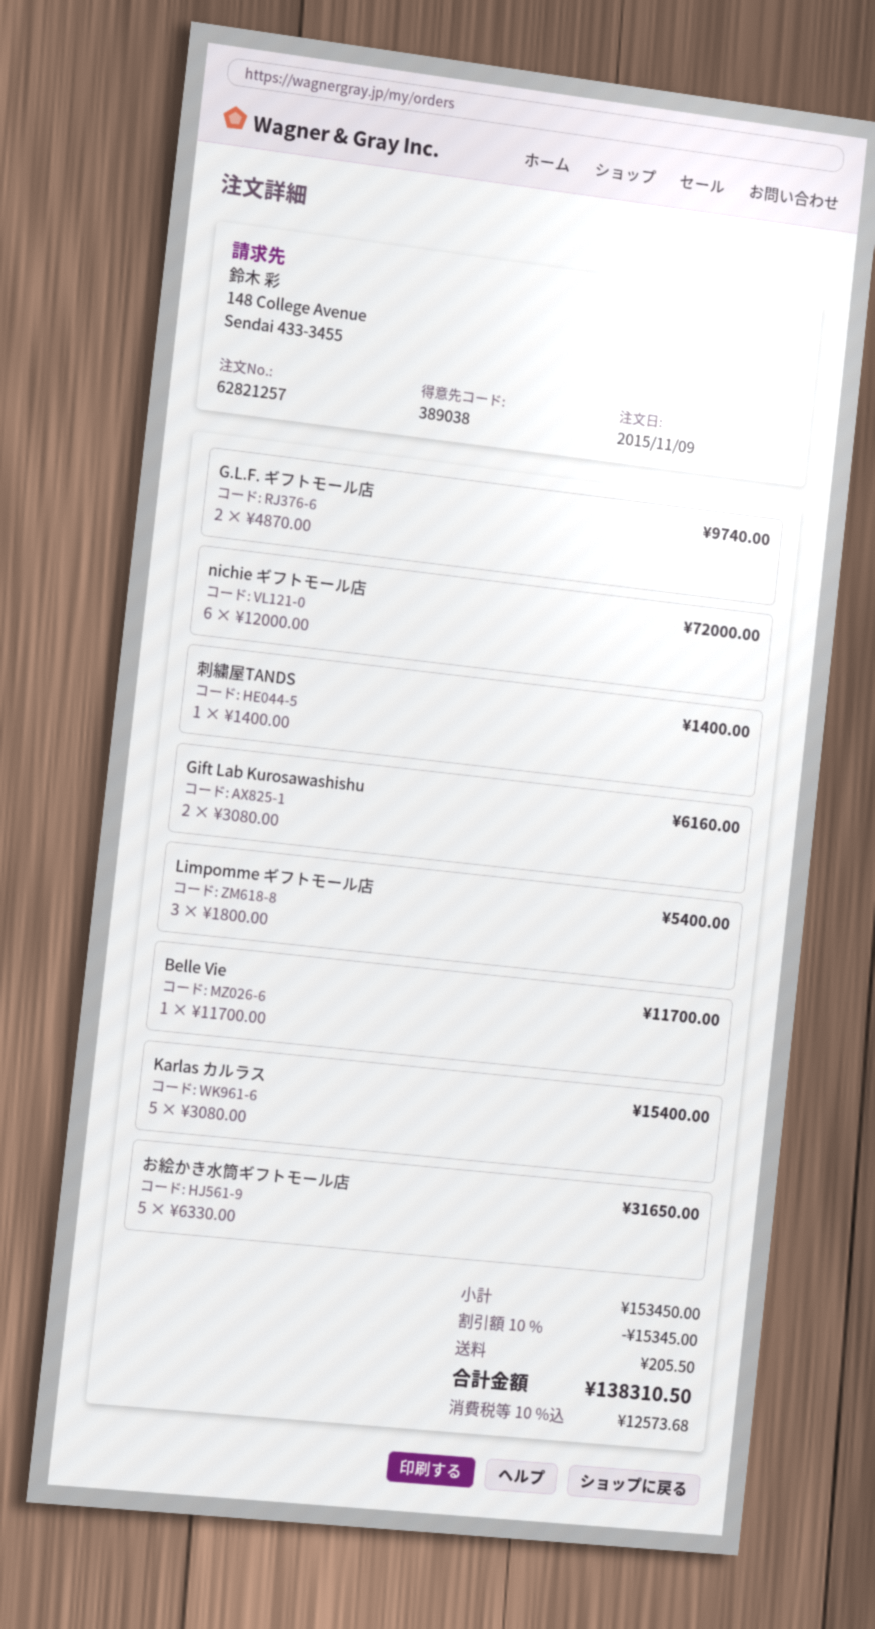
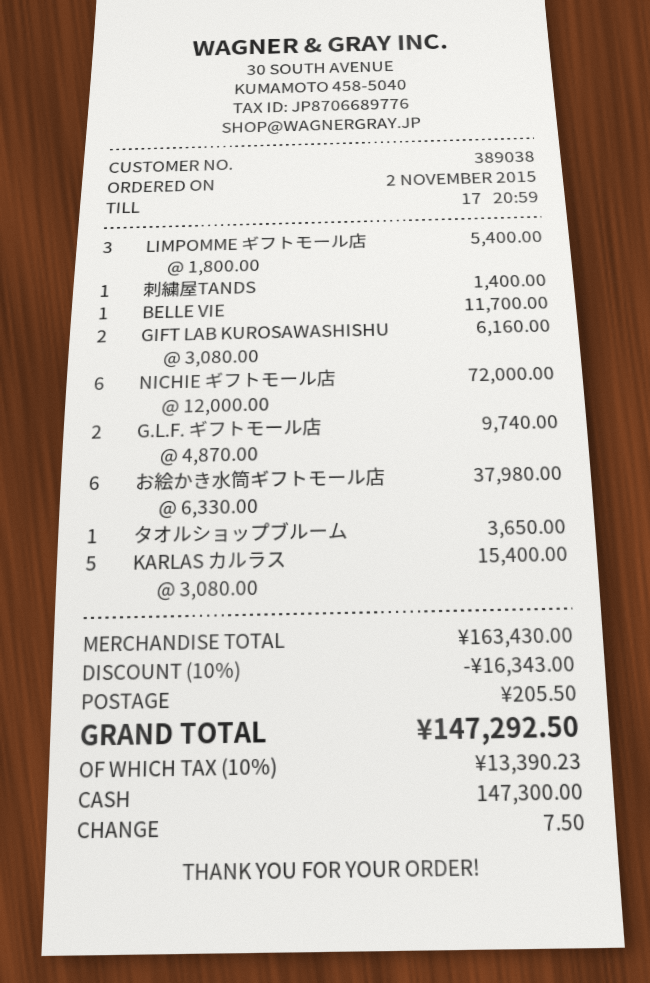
order date: 2015-11-09 -> 2015-11-02
お絵かき水筒ギフトモール店: 5 x 6330.00 = 31650.00 -> 6 x 6330.00 = 37980.00
タオルショップブルーム: none -> 1 x 3650.00 = 3650.00
subtotal: 153450.00 -> 163430.00
discount: 10% = 15345.00 -> 10% = 16343.00
tax: 10% = 12573.68 -> 10% = 13390.23
total: 138310.50 -> 147292.50

